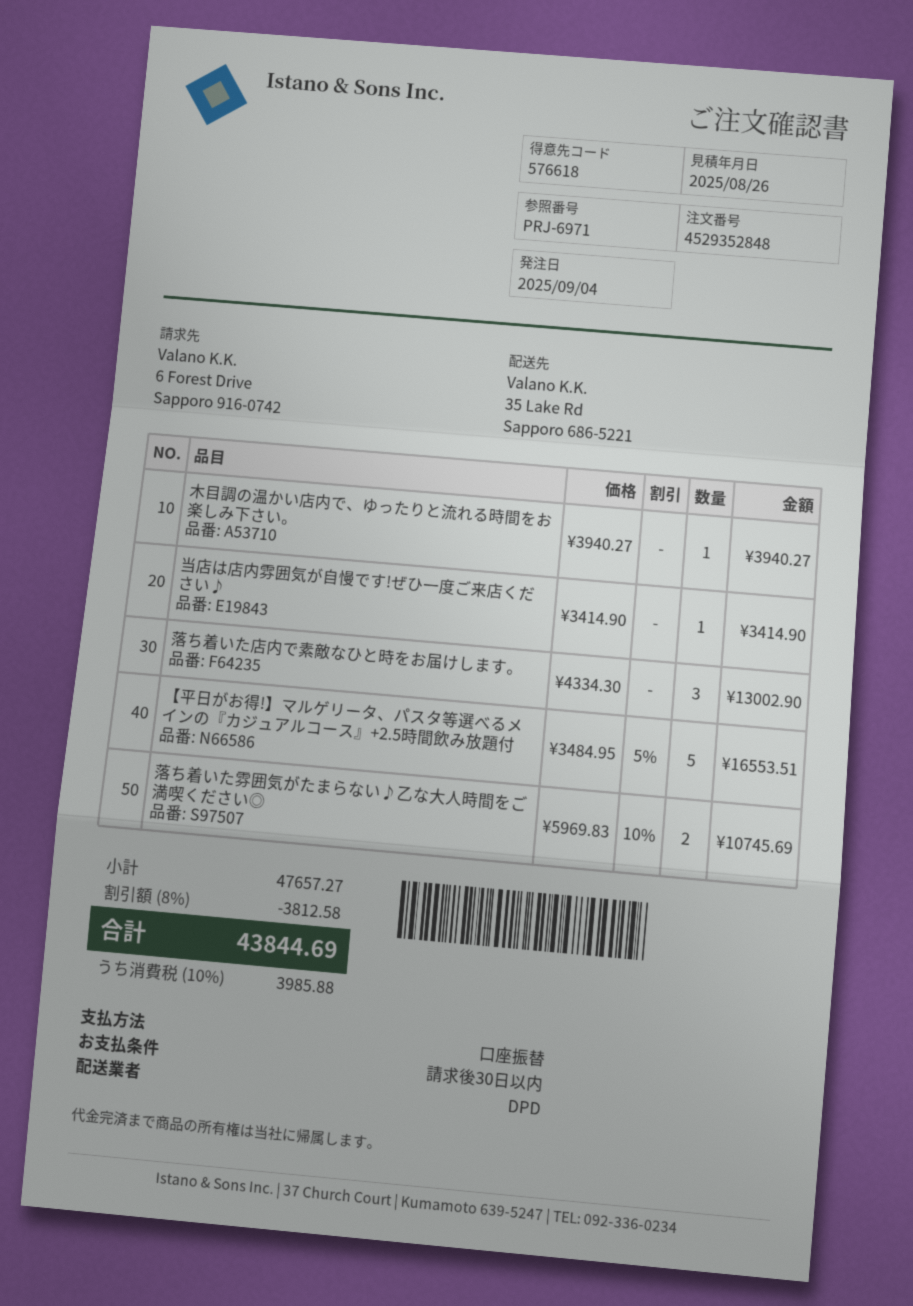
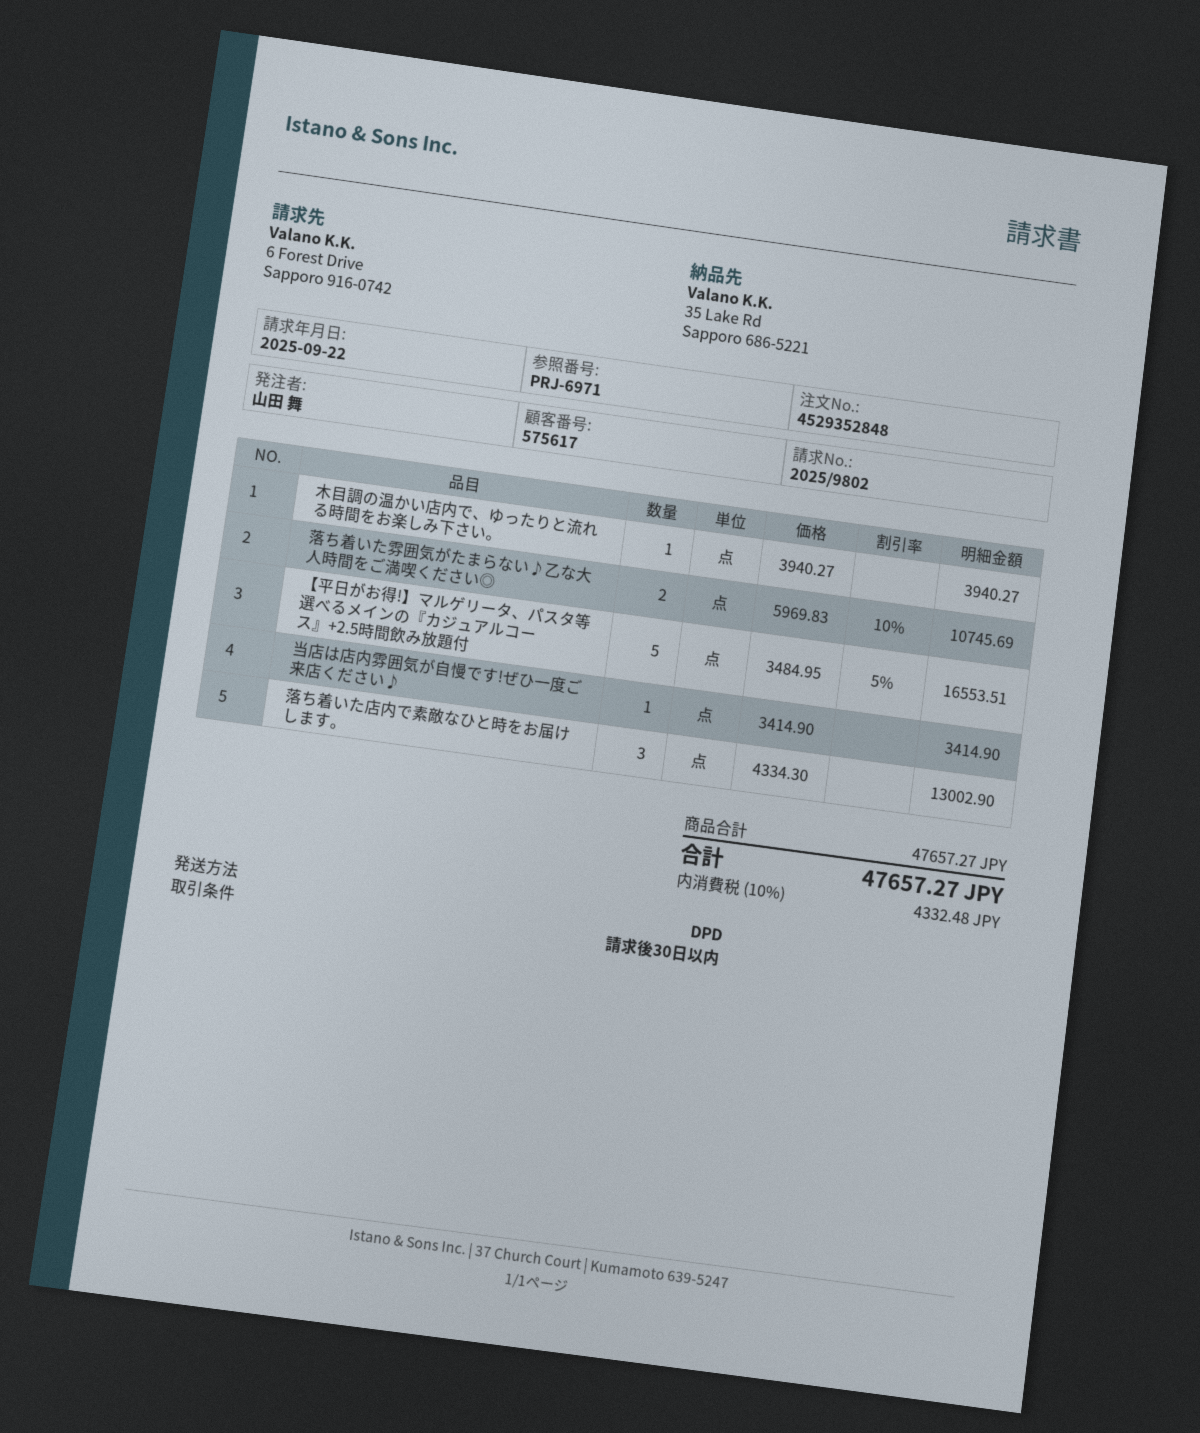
customer number: 576618 -> 575617
discount: 8% = 3812.58 -> none
tax: 10% = 3985.88 -> 10% = 4332.48
total: 43844.69 -> 47657.27

